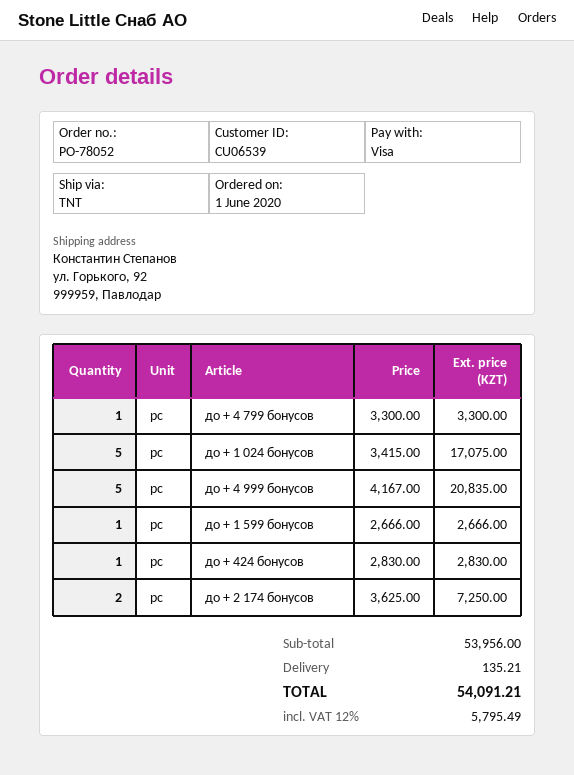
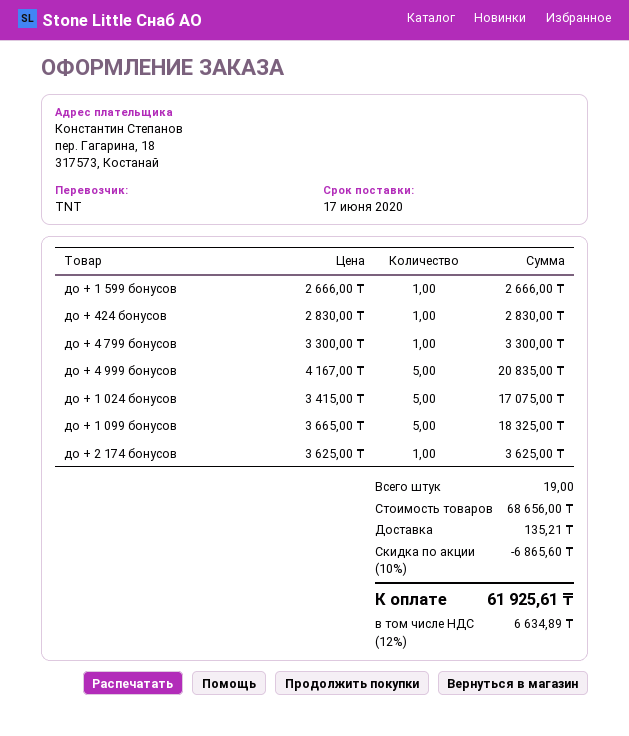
до + 2 174 бонусов: 2 x 3625.00 = 7250.00 -> 1 x 3625.00 = 3625.00
до + 1 099 бонусов: none -> 5 x 3665.00 = 18325.00
subtotal: 53956.00 -> 68656.00
discount: none -> 10% = 6865.60
tax: 12% = 5795.49 -> 12% = 6634.89
total: 54091.21 -> 61925.61

